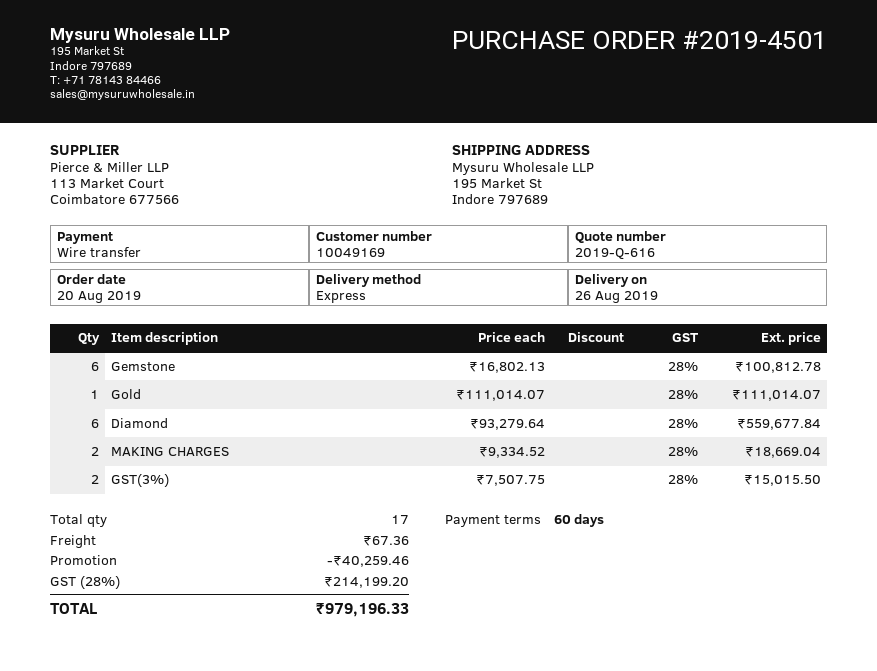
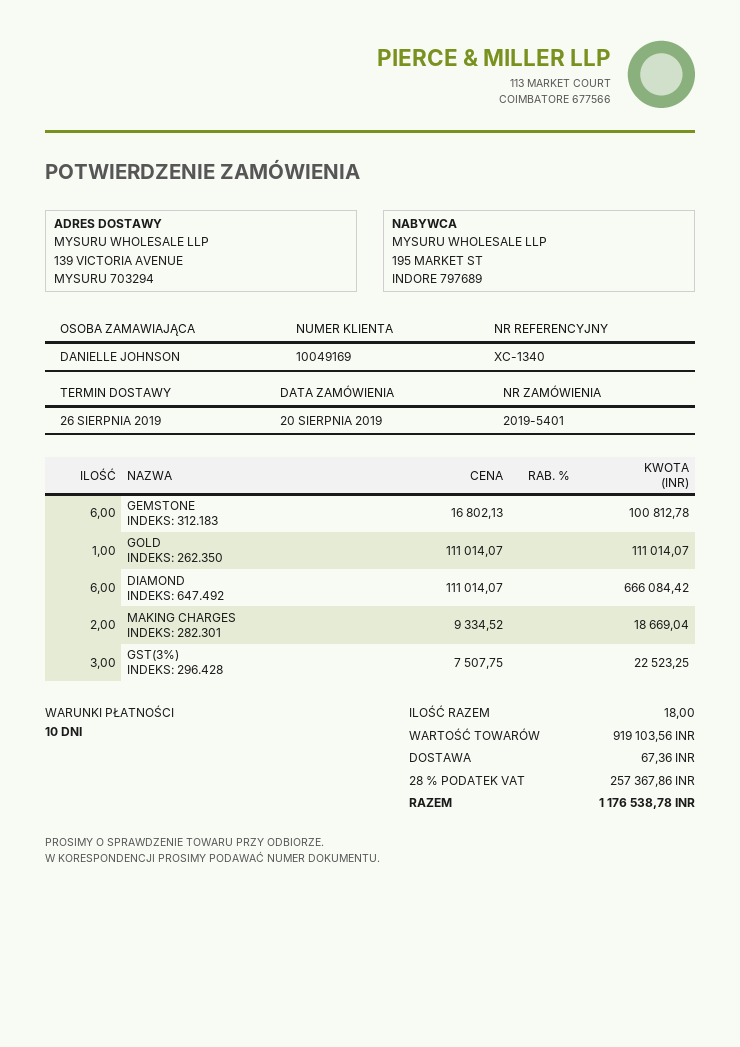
order number: 2019-4501 -> 2019-5401
payment terms: 60 days -> 10 days
ship to: 195 Market St, Indore 797689 -> 139 VICTORIA AVENUE, MYSURU 703294
Diamond: 6 x 93279.64 = 559677.84 -> 6 x 111014.07 = 666084.42
GST(3%): 2 x 7507.75 = 15015.50 -> 3 x 7507.75 = 22523.25
total quantity: 17 -> 18
discount: 40259.46 -> none
tax: 28% = 214199.20 -> 28% = 257367.86
total: 979196.33 -> 1176538.78

